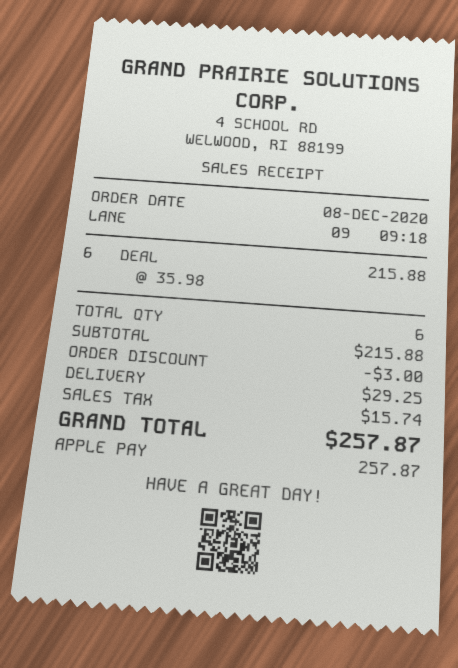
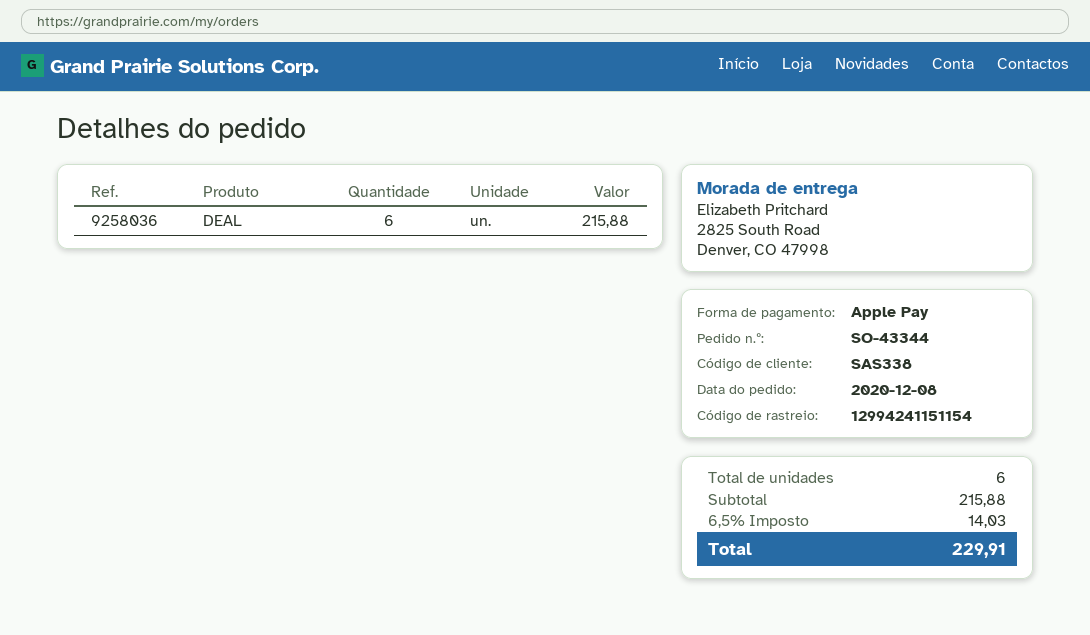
discount: 3.00 -> none
shipping: 29.25 -> none
tax: 15.74 -> 14.03
total: 257.87 -> 229.91

